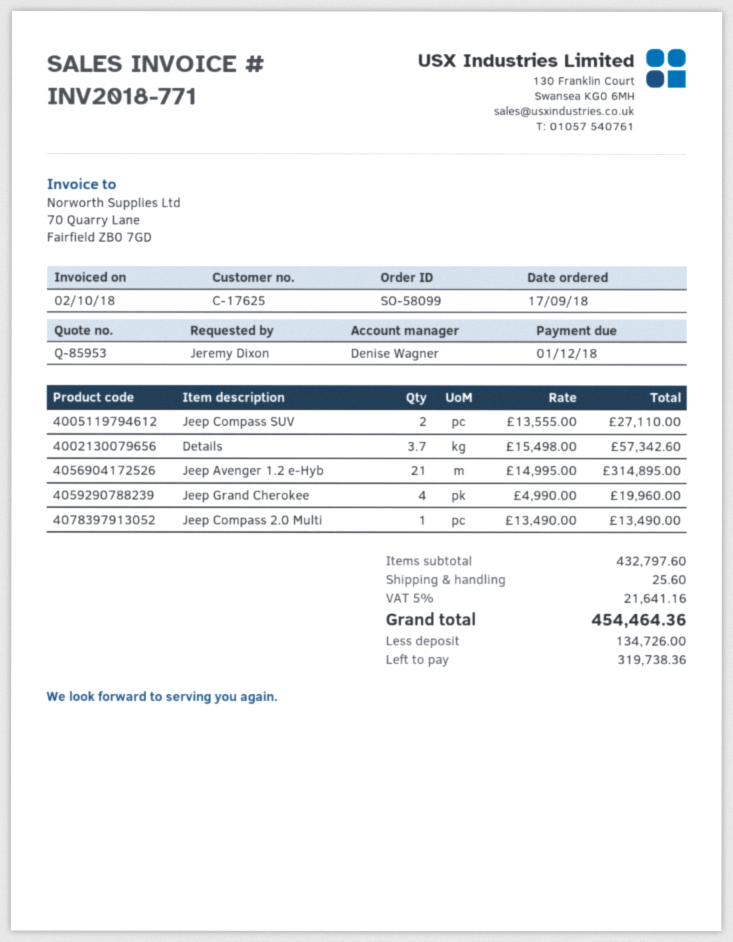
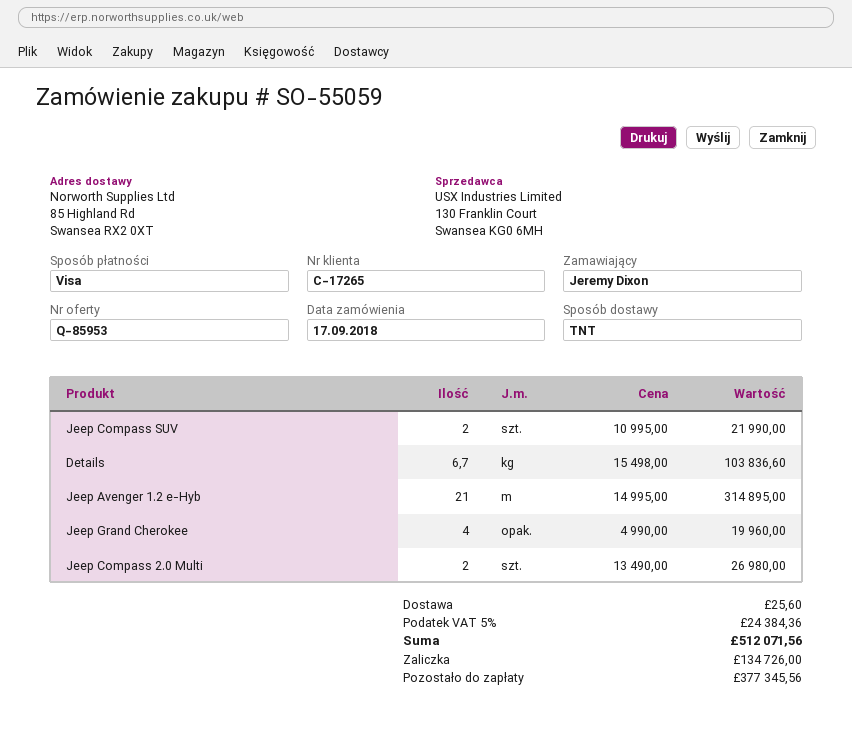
order number: SO-58099 -> SO-55059
customer number: C-17625 -> C-17265
Jeep Compass SUV: 2 x 13555.00 = 27110.00 -> 2 x 10995.00 = 21990.00
Details: 3.7 x 15498.00 = 57342.60 -> 6.7 x 15498.00 = 103836.60
Jeep Compass 2.0 Multi: 1 x 13490.00 = 13490.00 -> 2 x 13490.00 = 26980.00
tax: 5% = 21641.16 -> 5% = 24384.36
total: 454464.36 -> 512071.56
balance: 319738.36 -> 377345.56

